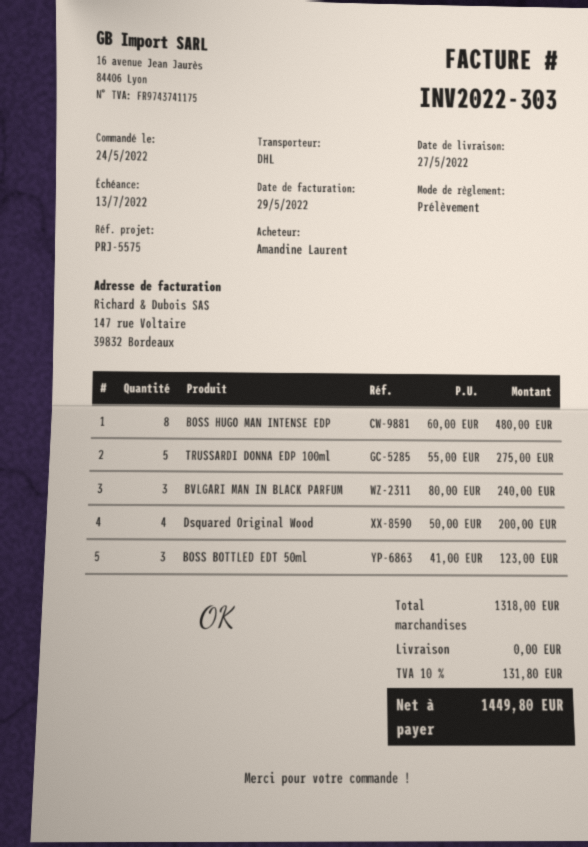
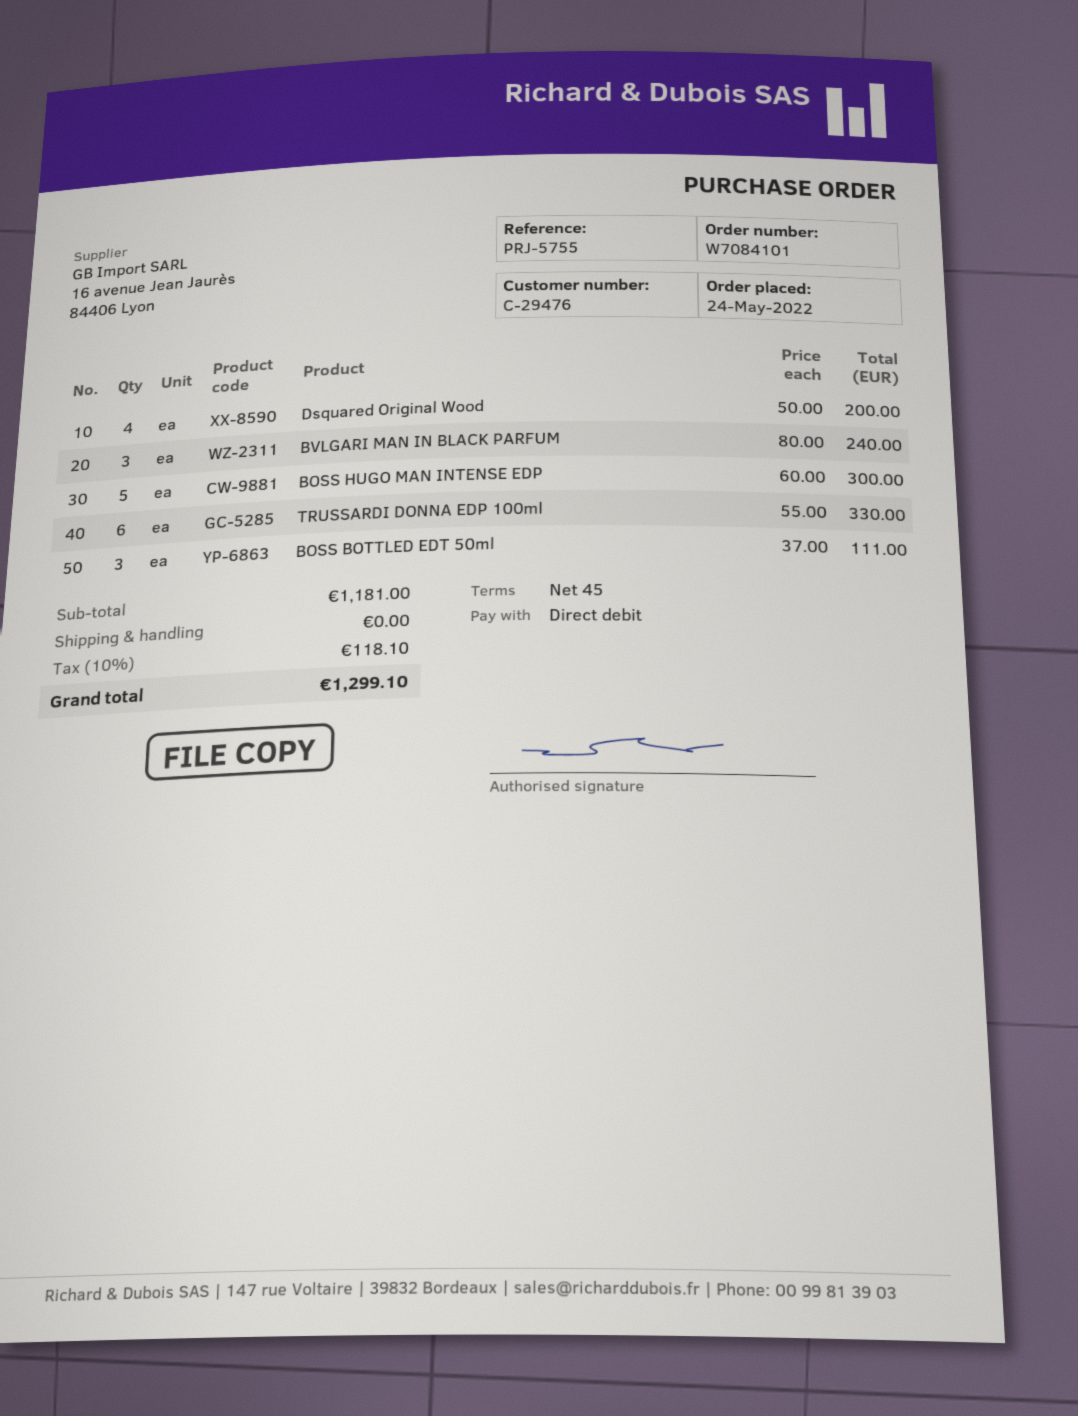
reference: PRJ-5575 -> PRJ-5755
BOSS HUGO MAN INTENSE EDP: 8 x 60.00 = 480.00 -> 5 x 60.00 = 300.00
TRUSSARDI DONNA EDP 100ml: 5 x 55.00 = 275.00 -> 6 x 55.00 = 330.00
BOSS BOTTLED EDT 50ml: 3 x 41.00 = 123.00 -> 3 x 37.00 = 111.00
subtotal: 1318.00 -> 1181.00
tax: 10% = 131.80 -> 10% = 118.10
total: 1449.80 -> 1299.10

